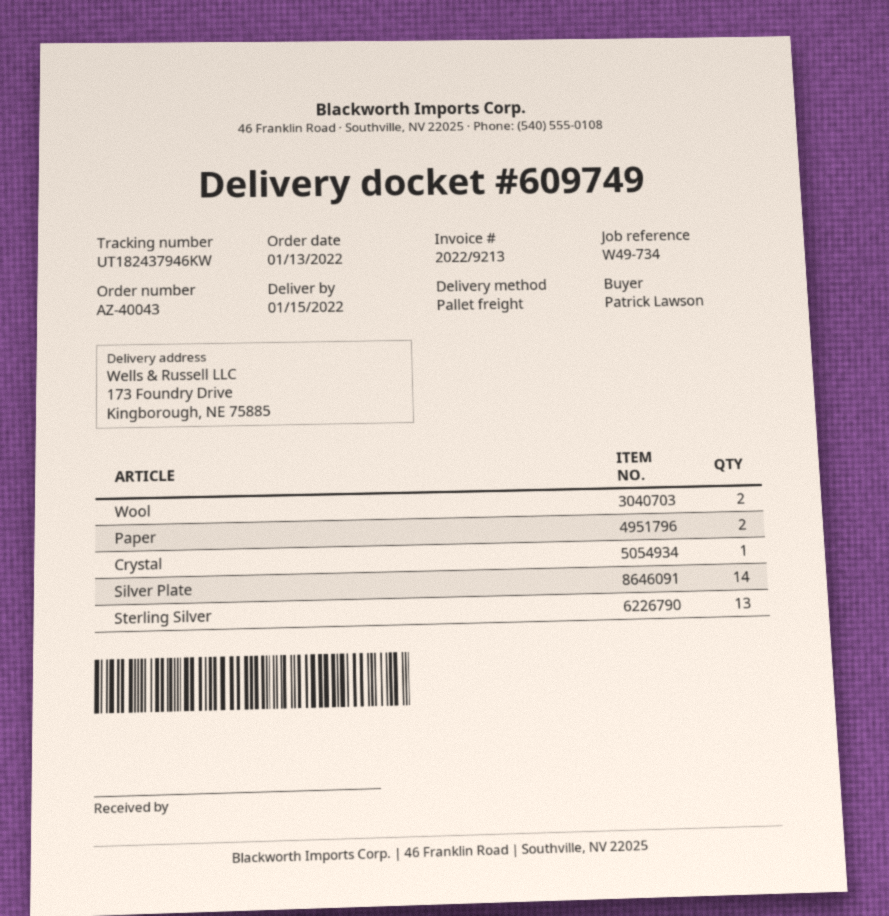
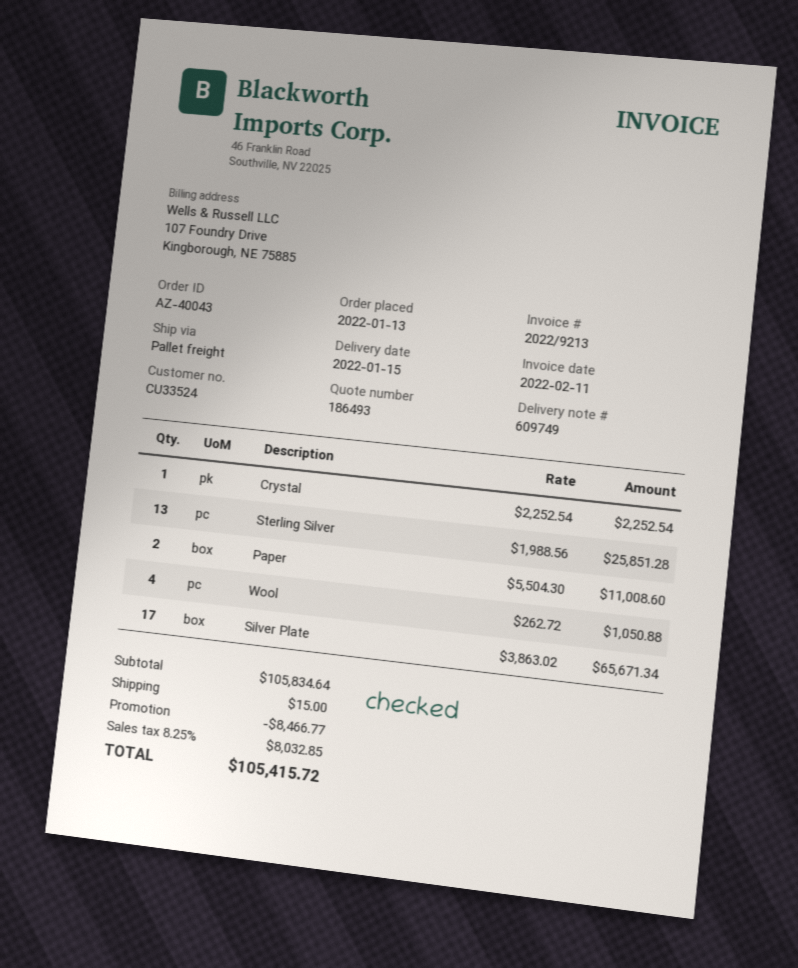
Wool: 2 -> 4
Silver Plate: 14 -> 17

